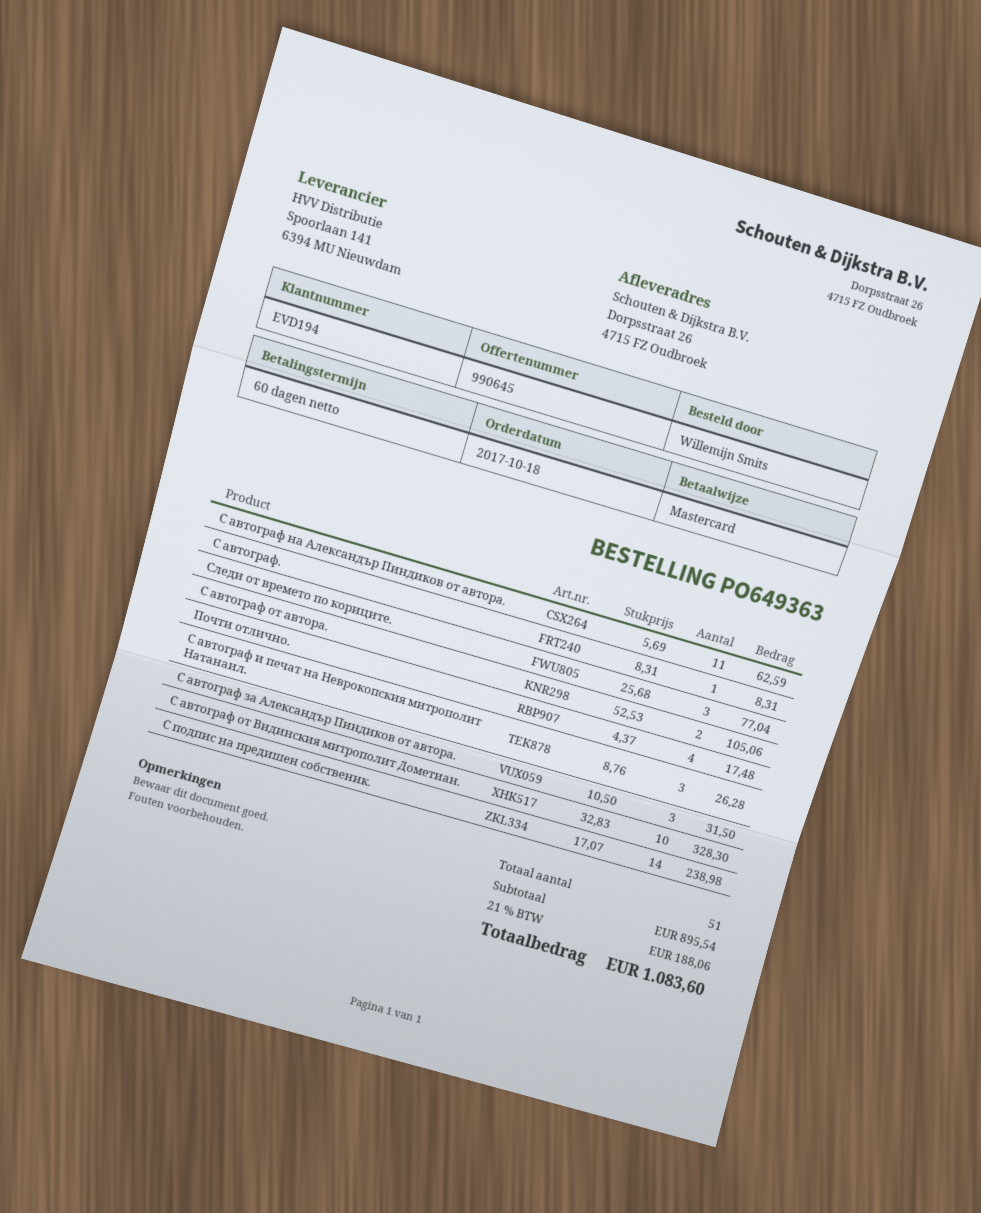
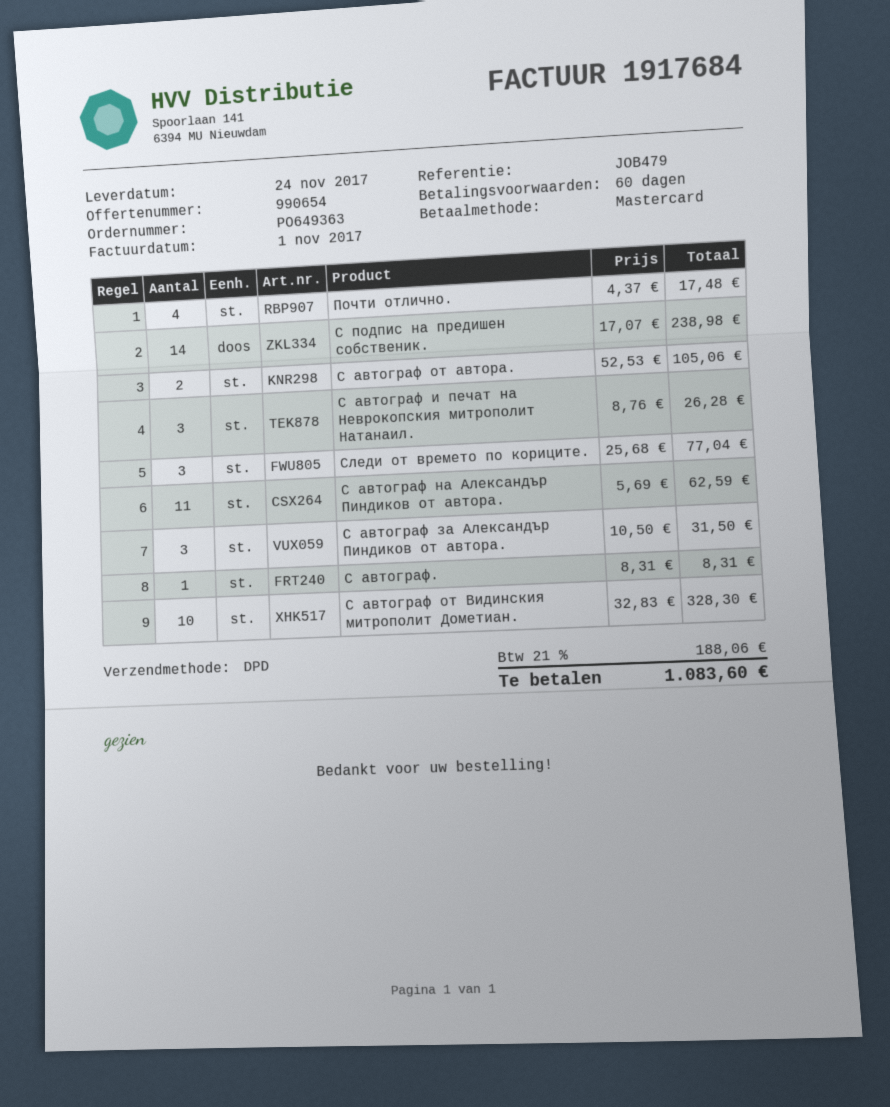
quote number: 990645 -> 990654

